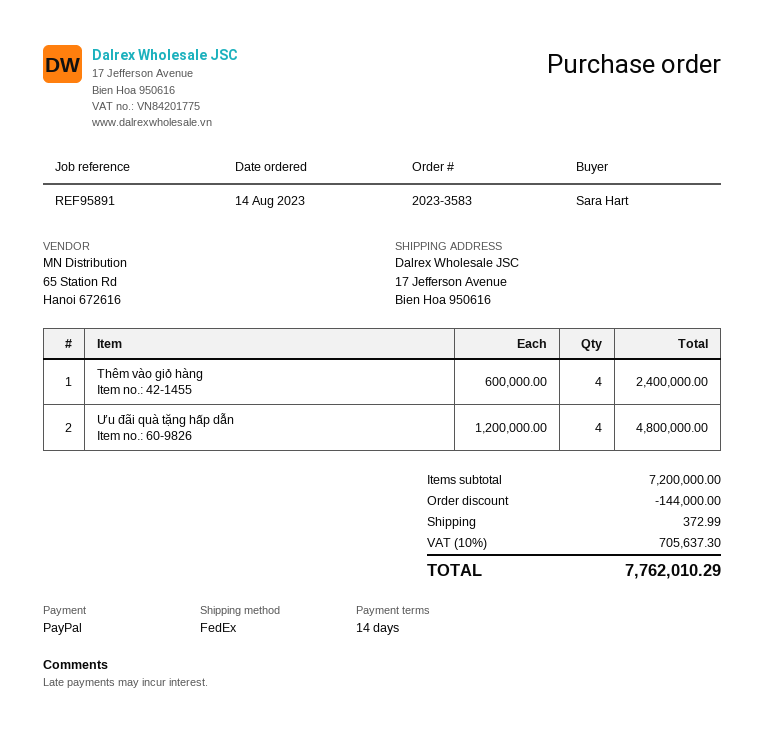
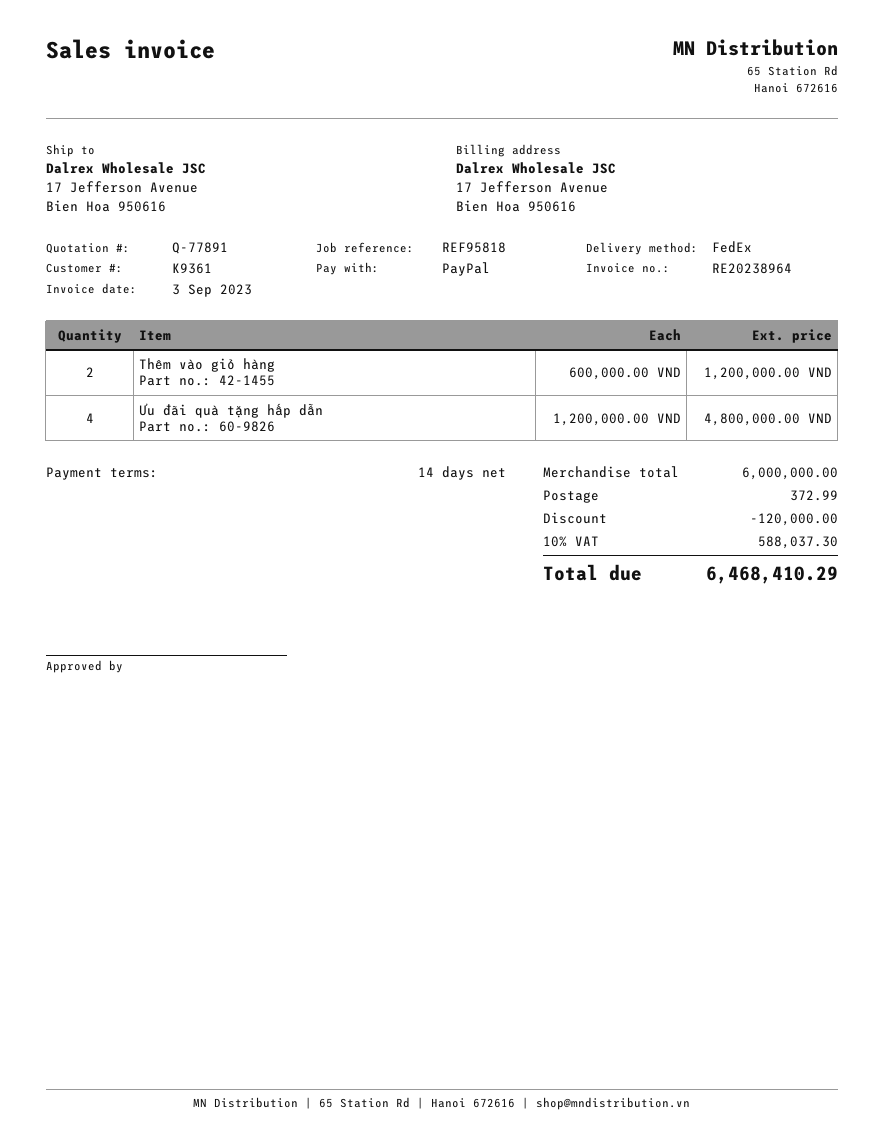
reference: REF95891 -> REF95818
Thêm vào giỏ hàng: 4 x 600000.00 = 2400000.00 -> 2 x 600000.00 = 1200000.00
subtotal: 7200000.00 -> 6000000.00
discount: 144000.00 -> 120000.00
tax: 10% = 705637.30 -> 10% = 588037.30
total: 7762010.29 -> 6468410.29

